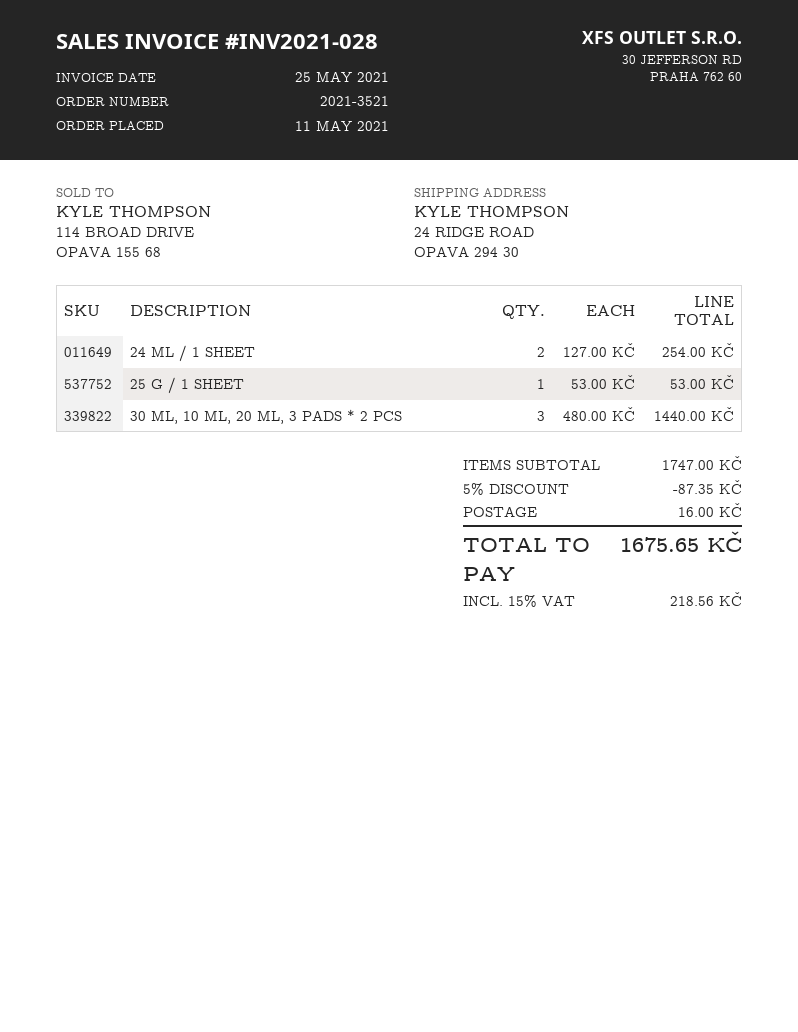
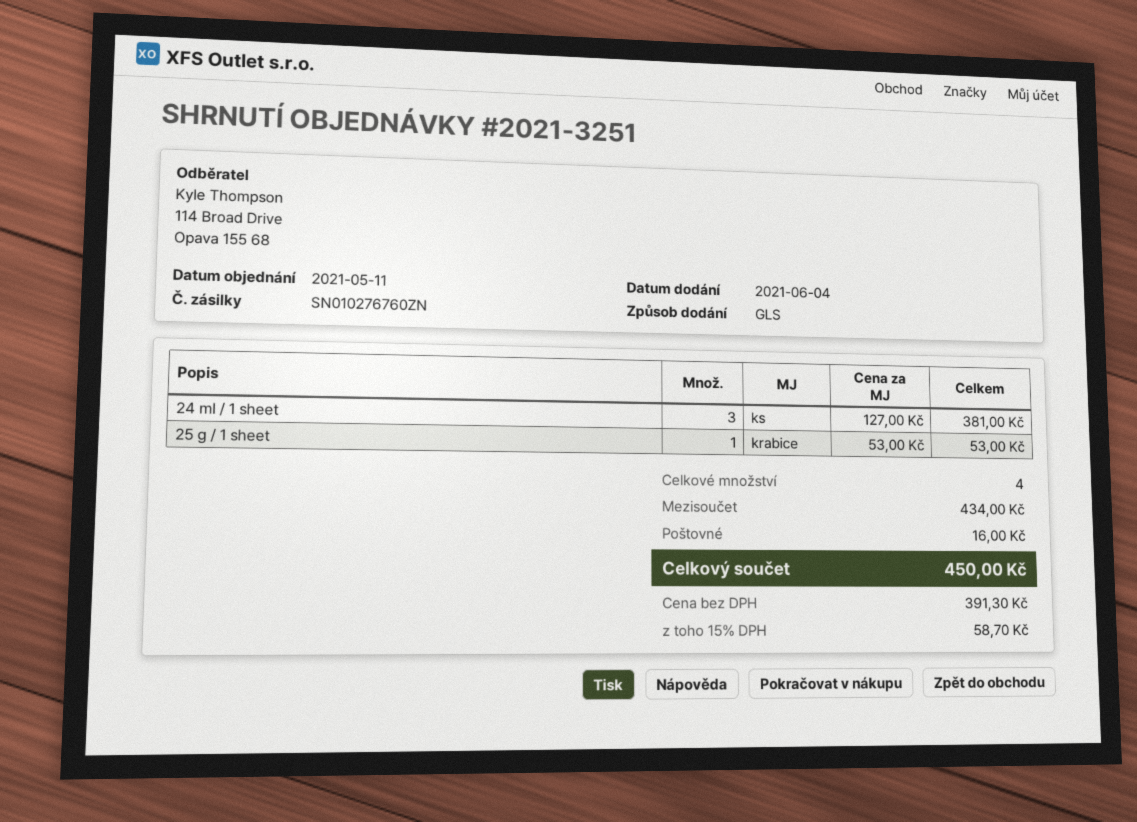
order number: 2021-3521 -> 2021-3251
24 ML / 1 SHEET: 2 x 127.00 = 254.00 -> 3 x 127.00 = 381.00
30 ML, 10 ML, 20 ML, 3 PADS * 2 PCS: 3 x 480.00 = 1440.00 -> none
subtotal: 1747.00 -> 434.00
discount: 5% = 87.35 -> none
tax: 15% = 218.56 -> 15% = 58.70
total: 1675.65 -> 450.00

